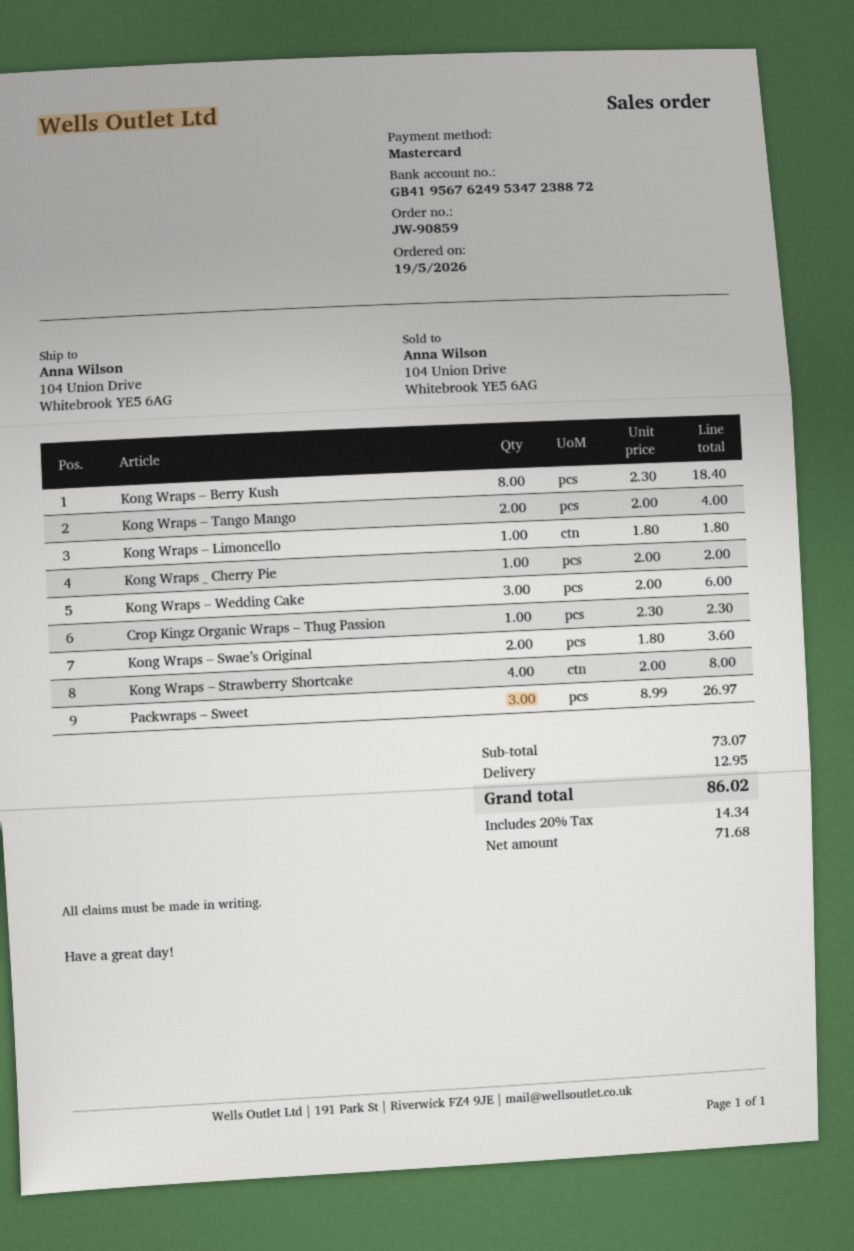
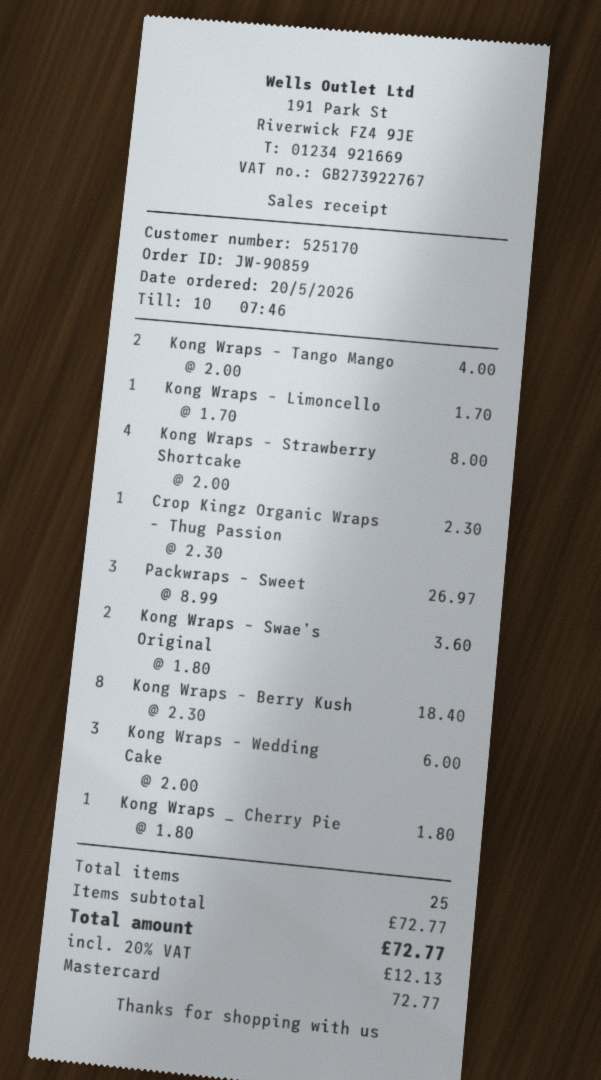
order date: 2026-05-19 -> 2026-05-20
Kong Wraps – Limoncello: 1 x 1.80 = 1.80 -> 1 x 1.70 = 1.70
Kong Wraps _ Cherry Pie: 1 x 2.00 = 2.00 -> 1 x 1.80 = 1.80
subtotal: 73.07 -> 72.77
shipping: 12.95 -> none
tax: 20% = 14.34 -> 20% = 12.13
total: 86.02 -> 72.77

